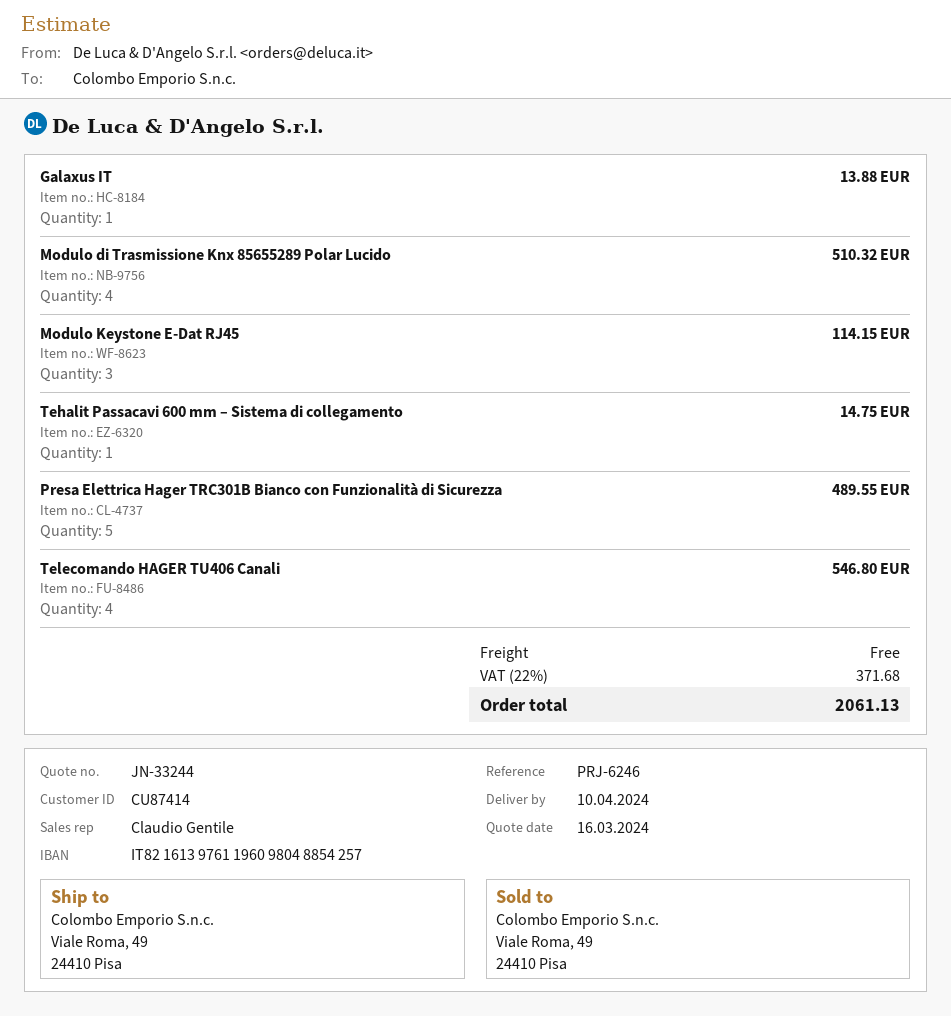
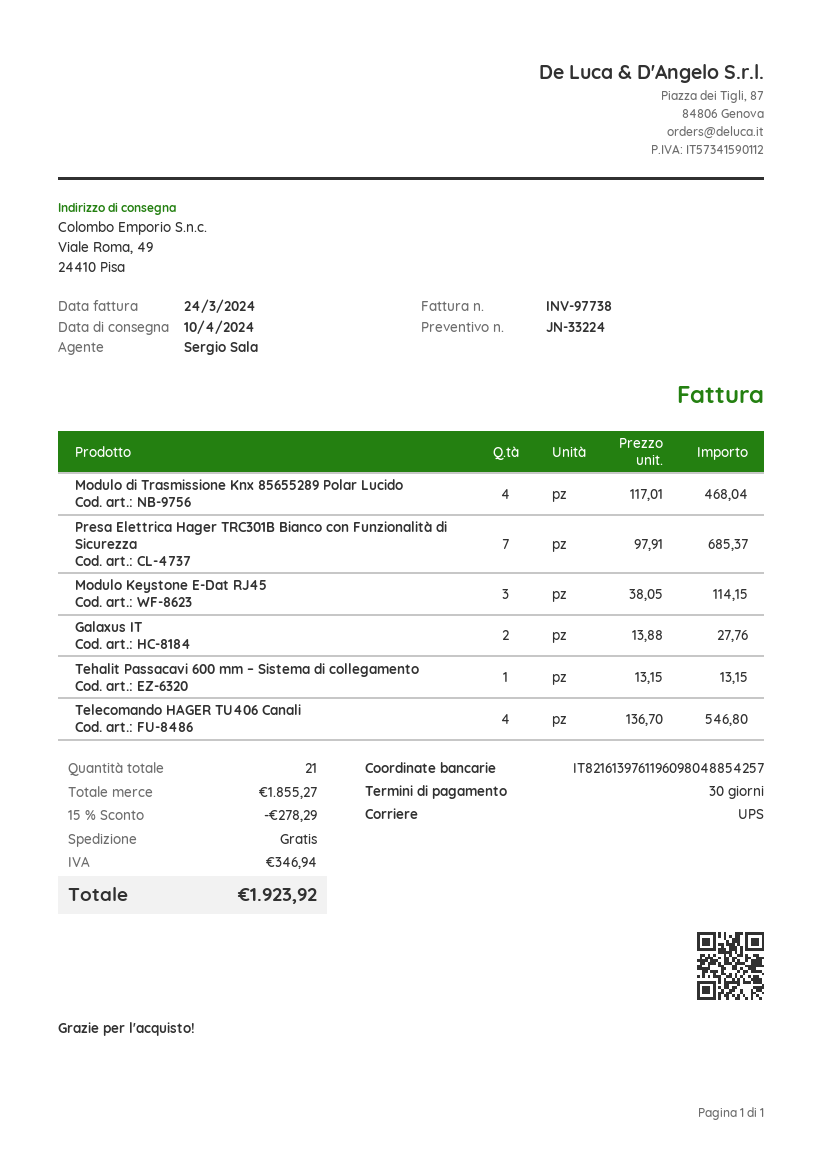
quote number: JN-33244 -> JN-33224
sales rep: Claudio Gentile -> Sergio Sala
Galaxus IT: 1 for 13.88 -> 2 for 27.76
Modulo di Trasmissione Knx 85655289 Polar Lucido: 4 for 510.32 -> 4 for 468.04
Tehalit Passacavi 600 mm – Sistema di collegamento: 1 for 14.75 -> 1 for 13.15
Presa Elettrica Hager TRC301B Bianco con Funzionalità di Sicurezza: 5 for 489.55 -> 7 for 685.37
discount: none -> 15% = 278.29
tax: 371.68 -> 346.94
total: 2061.13 -> 1923.92

